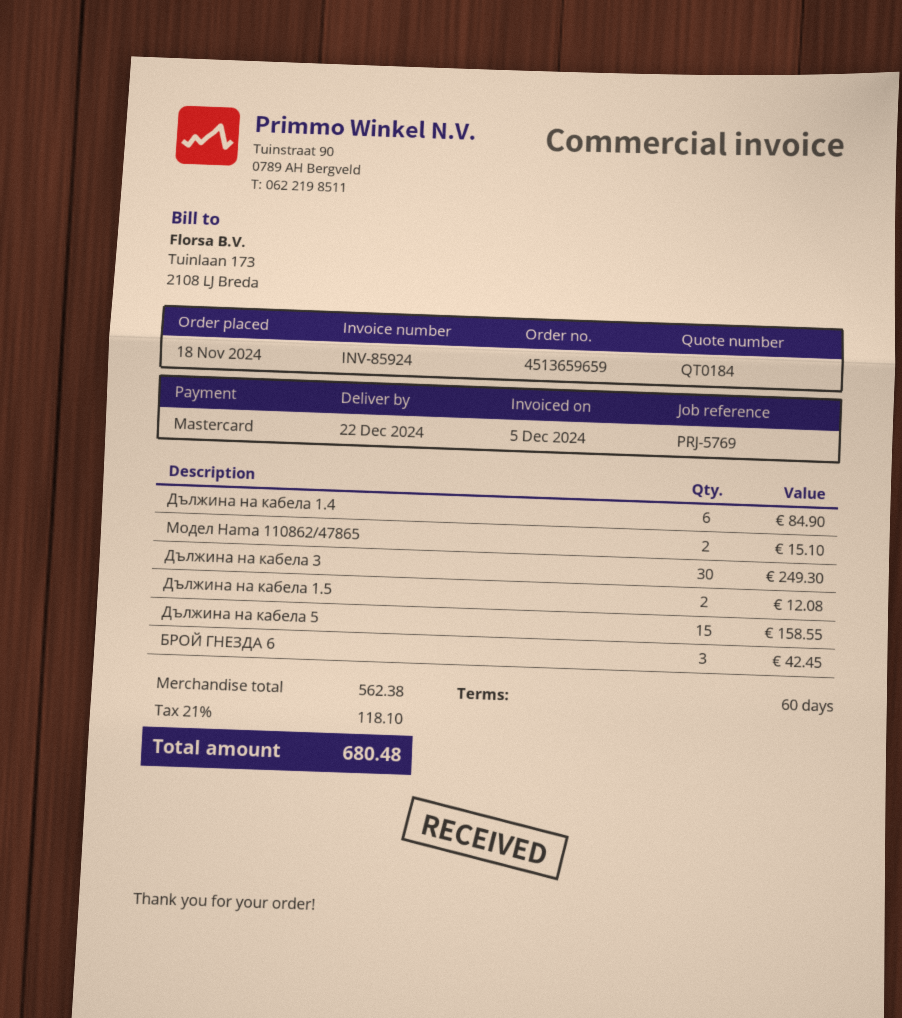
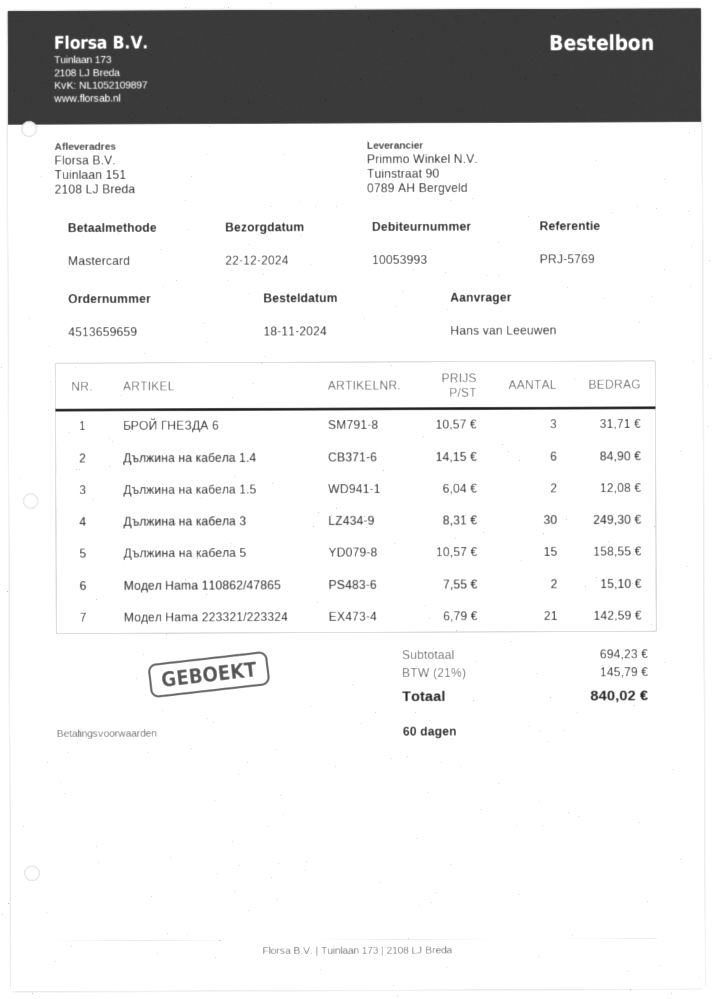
БРОЙ ГНЕЗДА 6: 3 for 42.45 -> 3 for 31.71
Модел Hama 223321/223324: none -> 21 for 142.59
subtotal: 562.38 -> 694.23
tax: 21% = 118.10 -> 21% = 145.79
total: 680.48 -> 840.02

